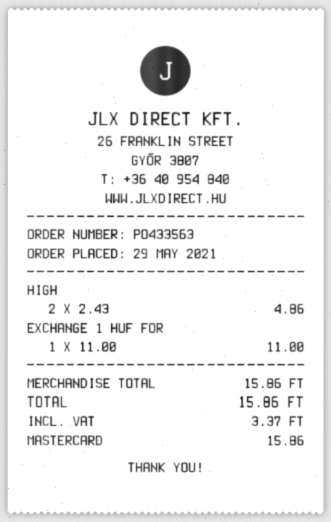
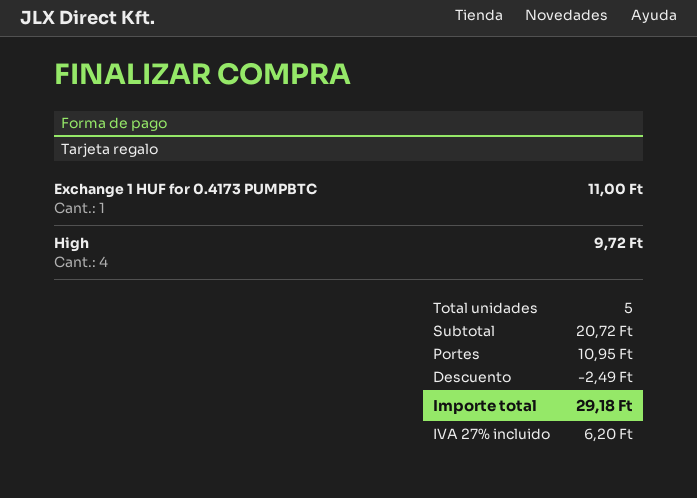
payment method: Mastercard -> gift card
HIGH: 2 for 4.86 -> 4 for 9.72
subtotal: 15.86 -> 20.72
discount: none -> 2.49
shipping: none -> 10.95
tax: 3.37 -> 6.20
total: 15.86 -> 29.18

